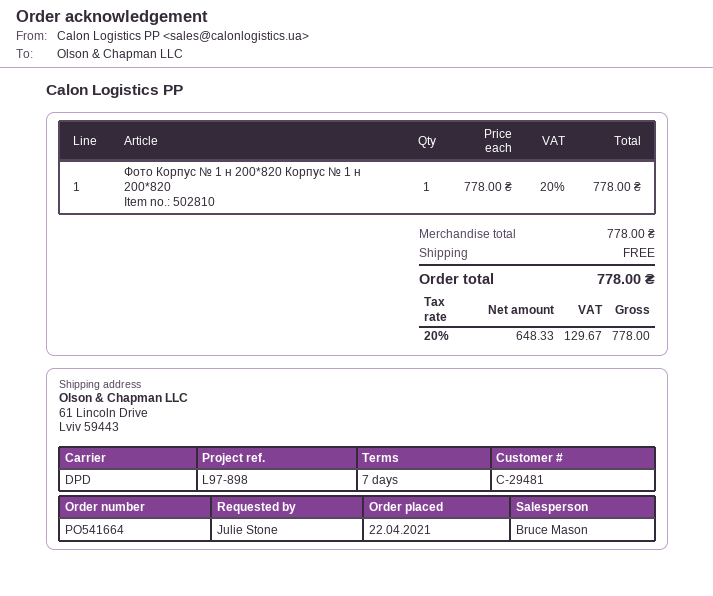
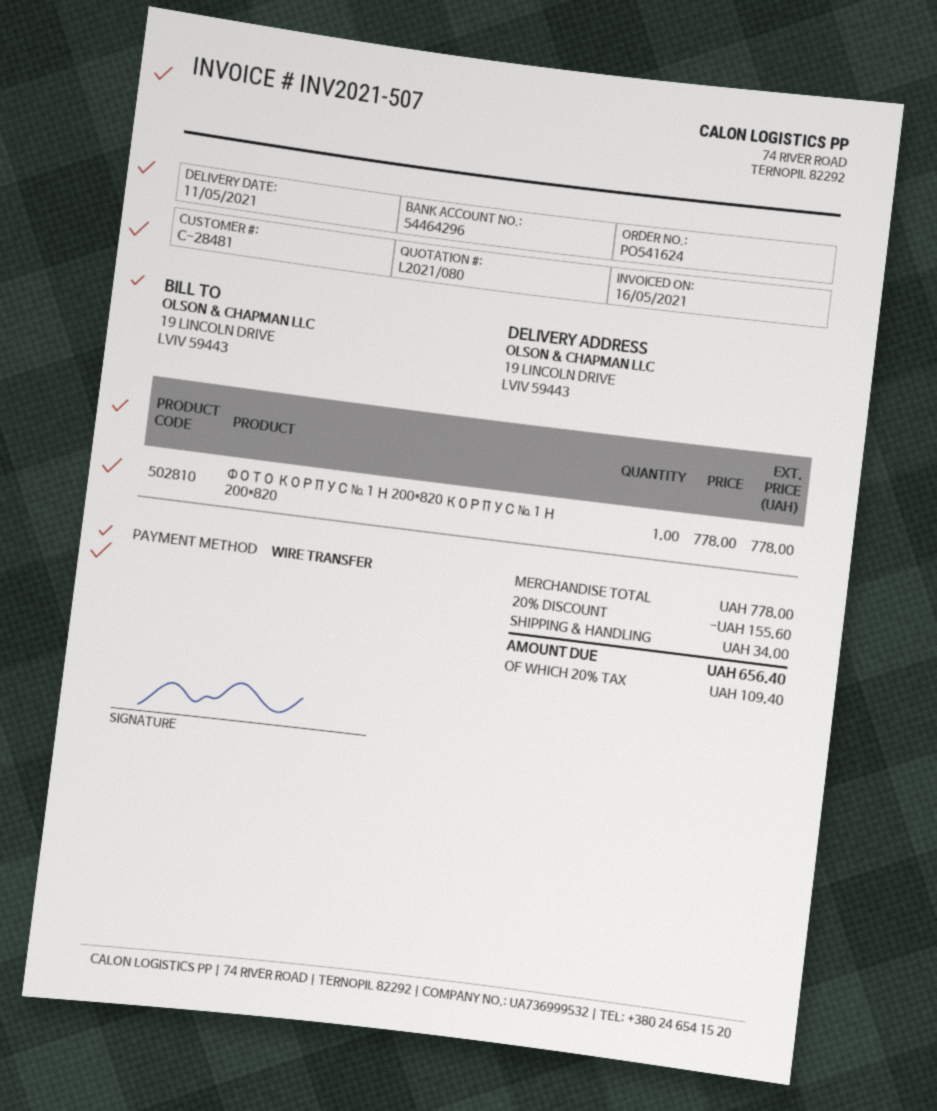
order number: PO541664 -> PO541624
customer number: C-29481 -> C-28481
ship to: 61 Lincoln Drive, Lviv 59443 -> 19 LINCOLN DRIVE, LVIV 59443
discount: none -> 20% = 155.60
shipping: 0.00 -> 34.00
tax: 20% = 129.67 -> 20% = 109.40
total: 778.00 -> 656.40

